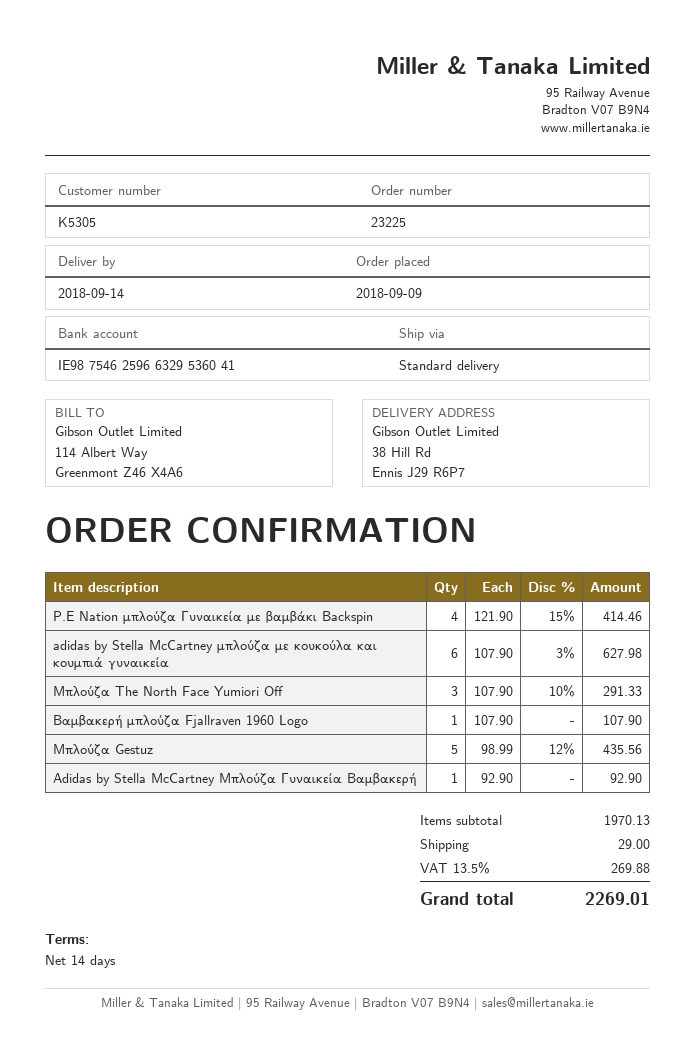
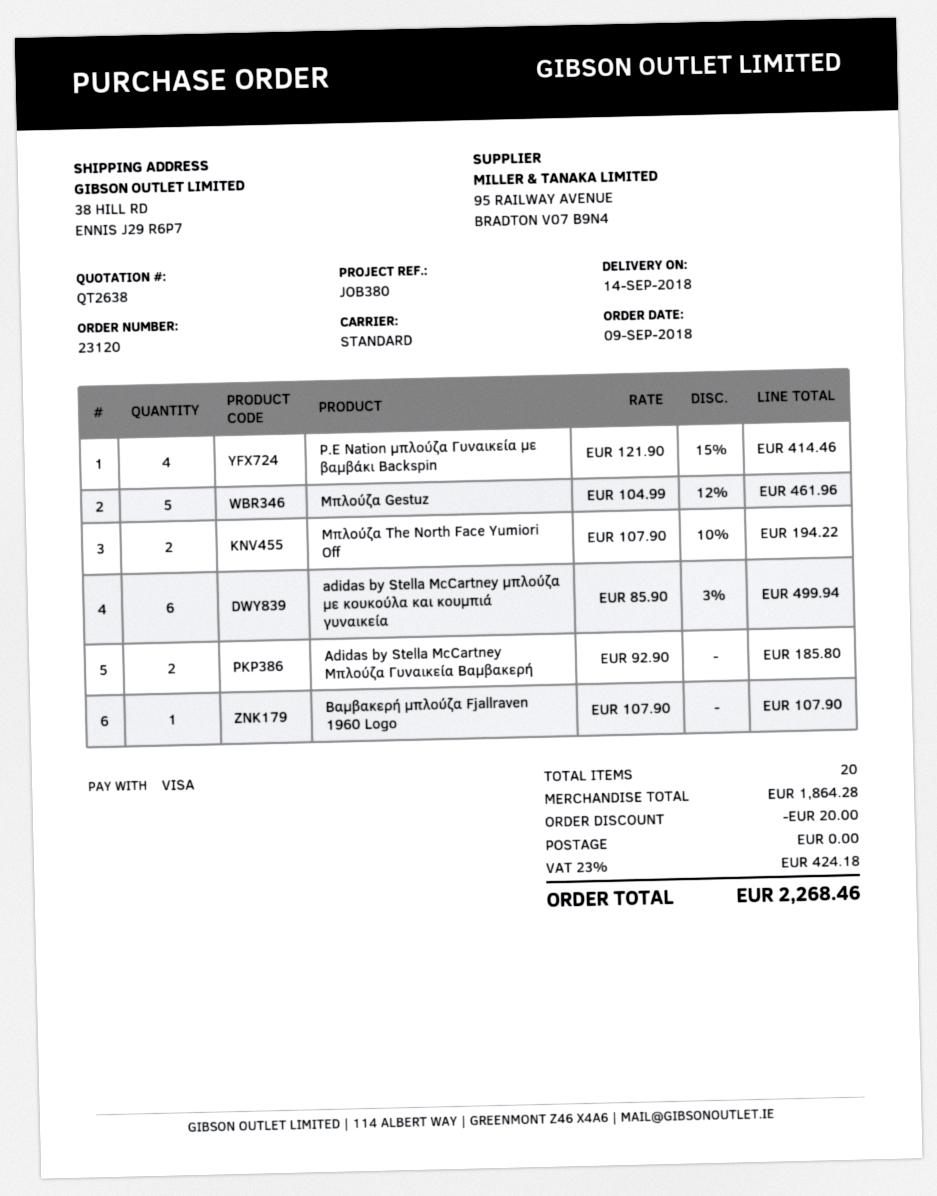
order number: 23225 -> 23120
adidas by Stella McCartney μπλούζα με κουκούλα και κουμπιά γυναικεία: 6 x 107.90 - 3% = 627.98 -> 6 x 85.90 - 3% = 499.94
Μπλούζα The North Face Yumiori Off: 3 x 107.90 - 10% = 291.33 -> 2 x 107.90 - 10% = 194.22
Μπλούζα Gestuz: 5 x 98.99 - 12% = 435.56 -> 5 x 104.99 - 12% = 461.96
Adidas by Stella McCartney Μπλούζα Γυναικεία Βαμβακερή: 1 x 92.90 = 92.90 -> 2 x 92.90 = 185.80
subtotal: 1970.13 -> 1864.28
discount: none -> 20.00
shipping: 29.00 -> 0.00
tax: 13.5% = 269.88 -> 23% = 424.18
total: 2269.01 -> 2268.46

